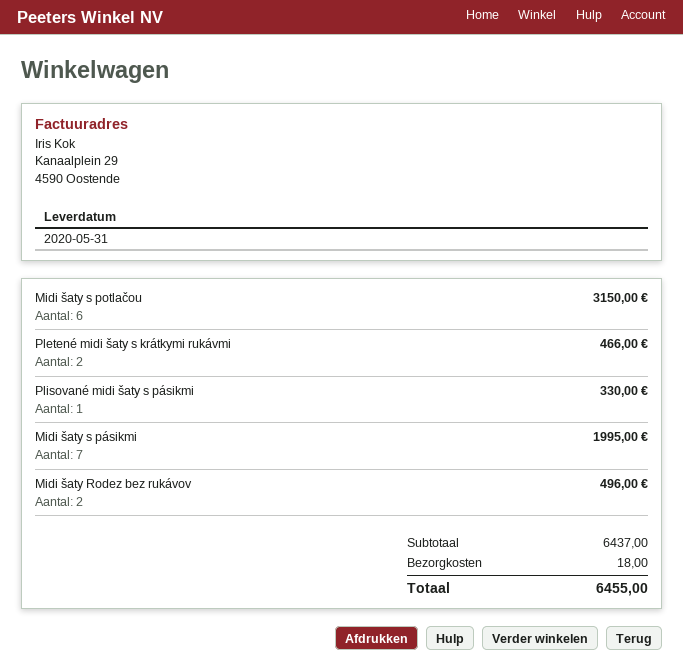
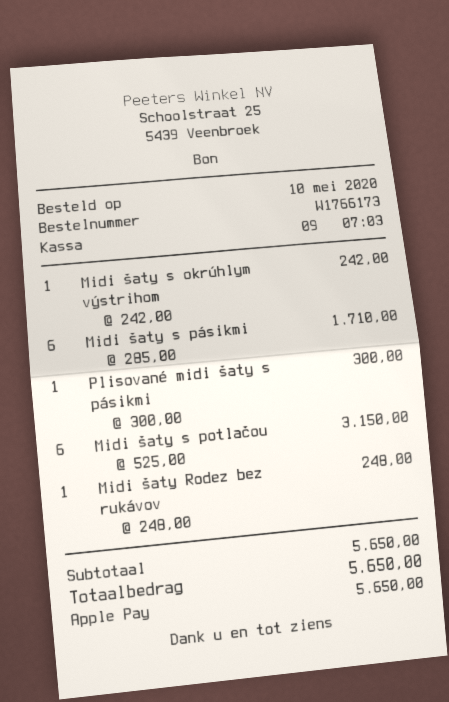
Pletené midi šaty s krátkymi rukávmi: 2 for 466.00 -> none
Plisované midi šaty s pásikmi: 1 for 330.00 -> 1 for 300.00
Midi šaty s pásikmi: 7 for 1995.00 -> 6 for 1710.00
Midi šaty Rodez bez rukávov: 2 for 496.00 -> 1 for 248.00
Midi šaty s okrúhlym výstrihom: none -> 1 for 242.00
subtotal: 6437.00 -> 5650.00
shipping: 18.00 -> none
total: 6455.00 -> 5650.00

